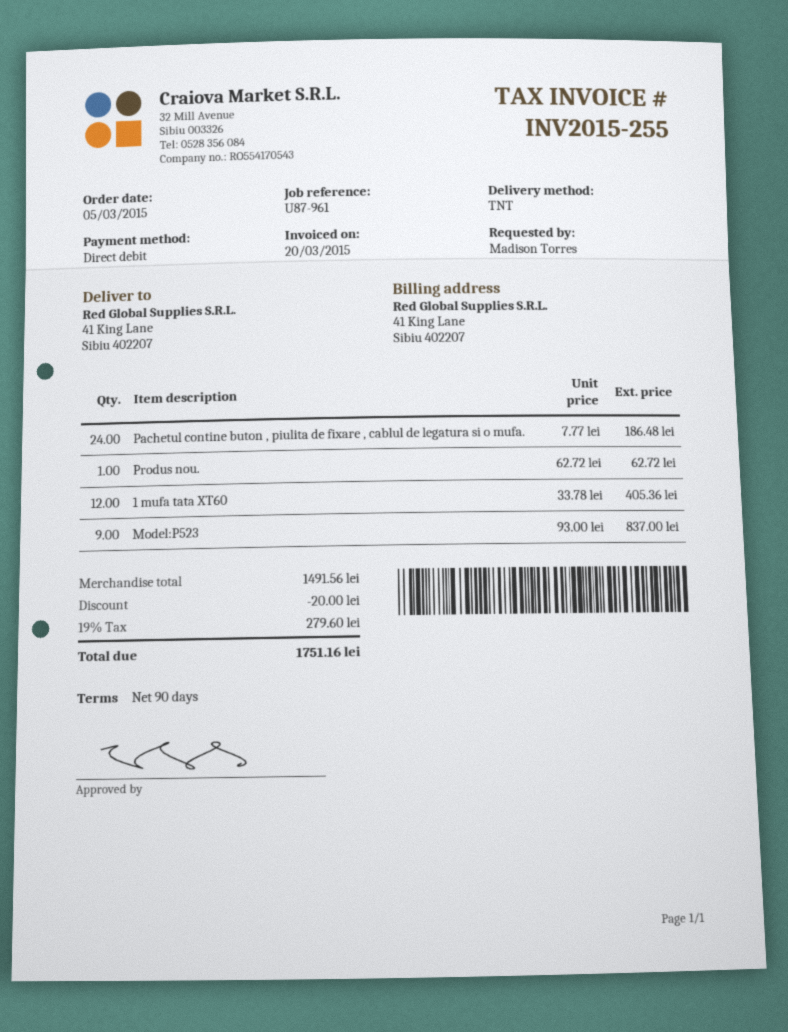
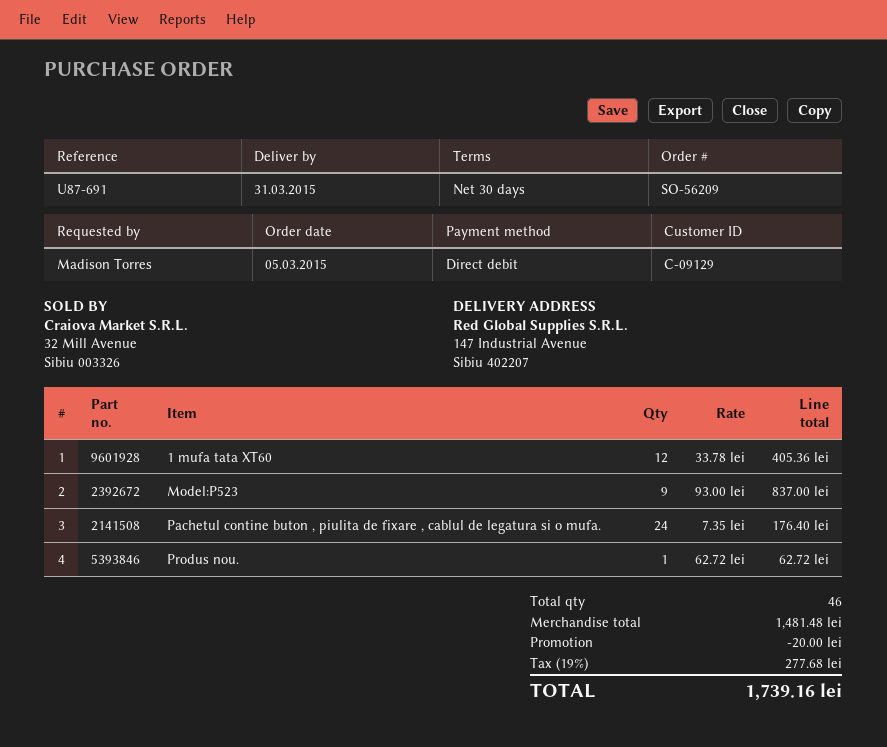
payment terms: 90 days -> 30 days
reference: U87-961 -> U87-691
ship to: 41 King Lane, Sibiu 402207 -> 147 Industrial Avenue, Sibiu 402207
Pachetul contine buton , piulita de fixare , cablul de legatura si o mufa.: 24 x 7.77 = 186.48 -> 24 x 7.35 = 176.40
subtotal: 1491.56 -> 1481.48
tax: 19% = 279.60 -> 19% = 277.68
total: 1751.16 -> 1739.16

